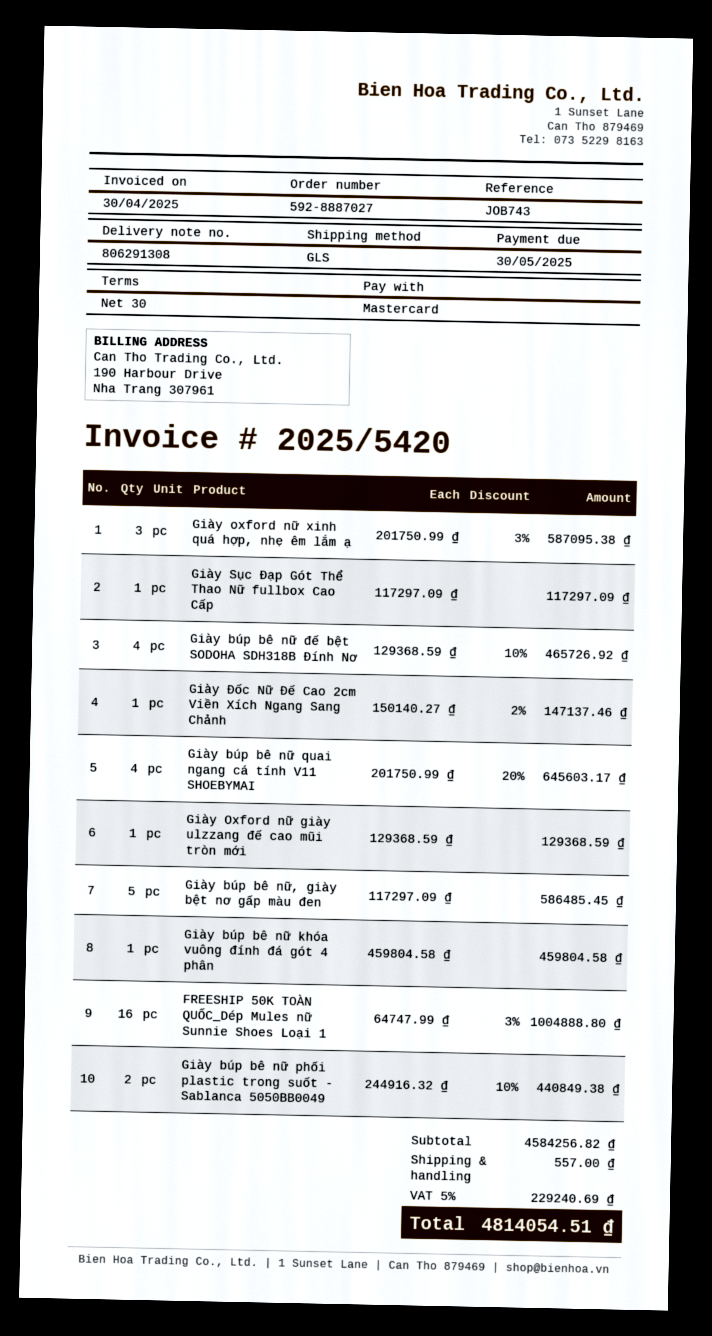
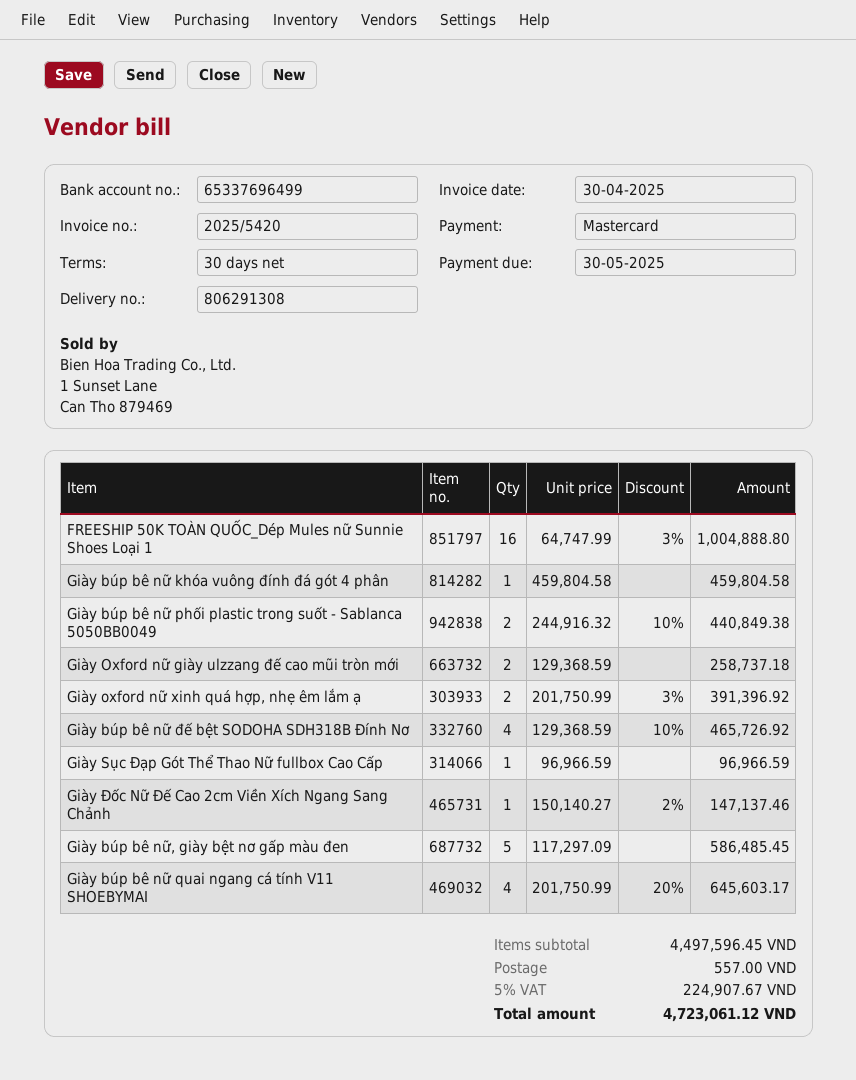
Giày oxford nữ xinh quá hợp, nhẹ êm lắm ạ: 3 x 201750.99 - 3% = 587095.38 -> 2 x 201750.99 - 3% = 391396.92
Giày Sục Đạp Gót Thể Thao Nữ fullbox Cao Cấp: 1 x 117297.09 = 117297.09 -> 1 x 96966.59 = 96966.59
Giày Oxford nữ giày ulzzang đế cao mũi tròn mới: 1 x 129368.59 = 129368.59 -> 2 x 129368.59 = 258737.18
subtotal: 4584256.82 -> 4497596.45
tax: 5% = 229240.69 -> 5% = 224907.67
total: 4814054.51 -> 4723061.12

